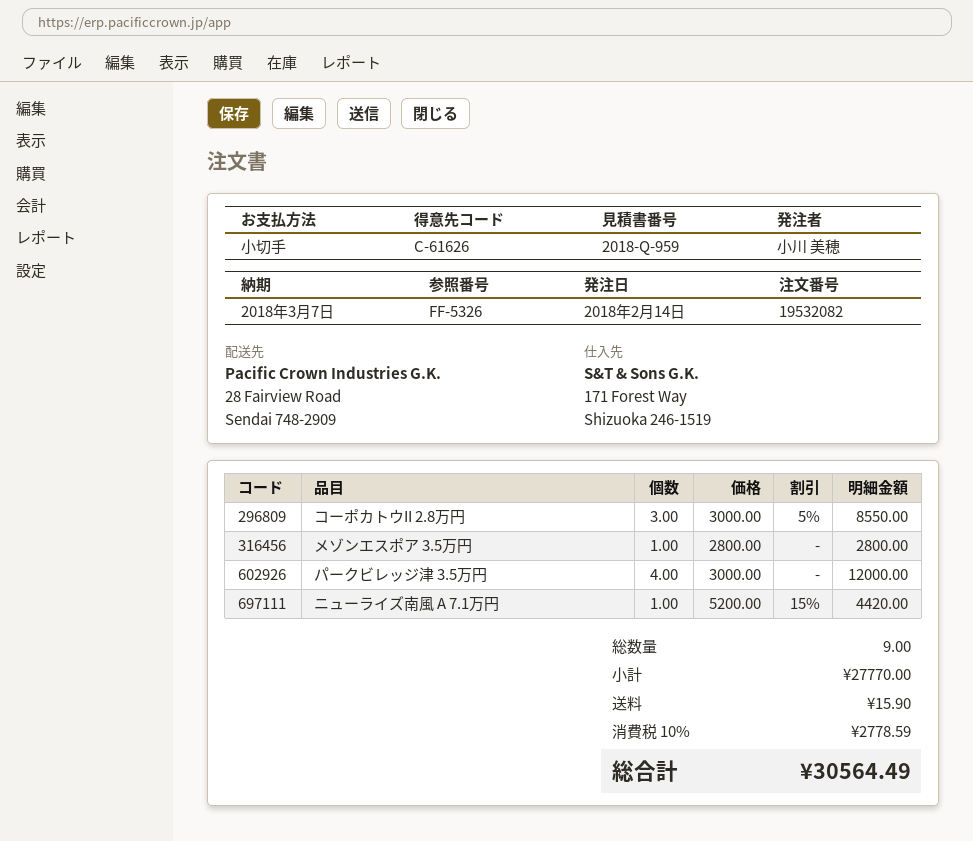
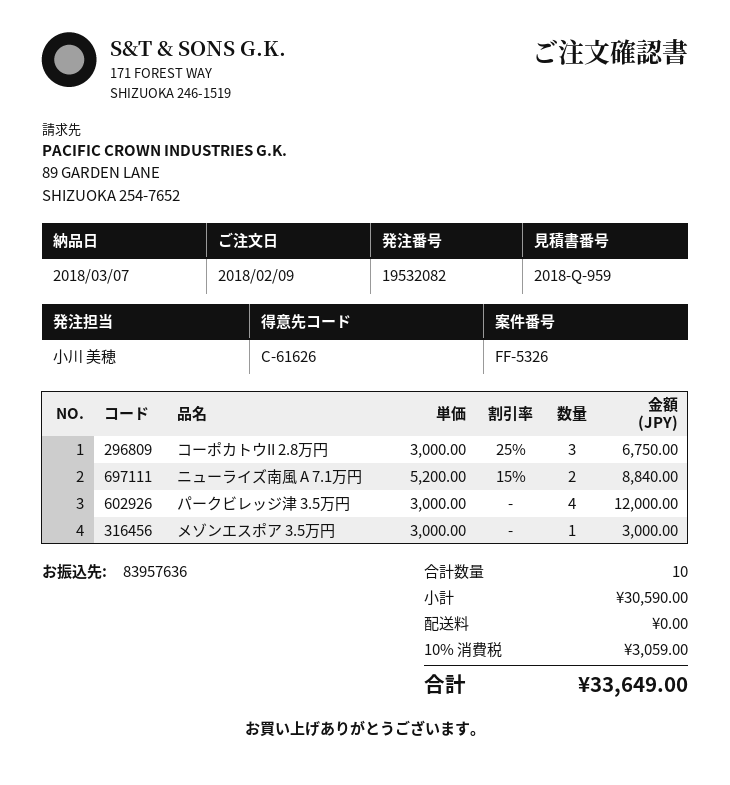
order date: 2018-02-14 -> 2018-02-09
コーポカトウII 2.8万円: 3 x 3000.00 - 5% = 8550.00 -> 3 x 3000.00 - 25% = 6750.00
メゾンエスポア 3.5万円: 1 x 2800.00 = 2800.00 -> 1 x 3000.00 = 3000.00
ニューライズ南風 A 7.1万円: 1 x 5200.00 - 15% = 4420.00 -> 2 x 5200.00 - 15% = 8840.00
total quantity: 9 -> 10
subtotal: 27770.00 -> 30590.00
shipping: 15.90 -> 0.00
tax: 10% = 2778.59 -> 10% = 3059.00
total: 30564.49 -> 33649.00

